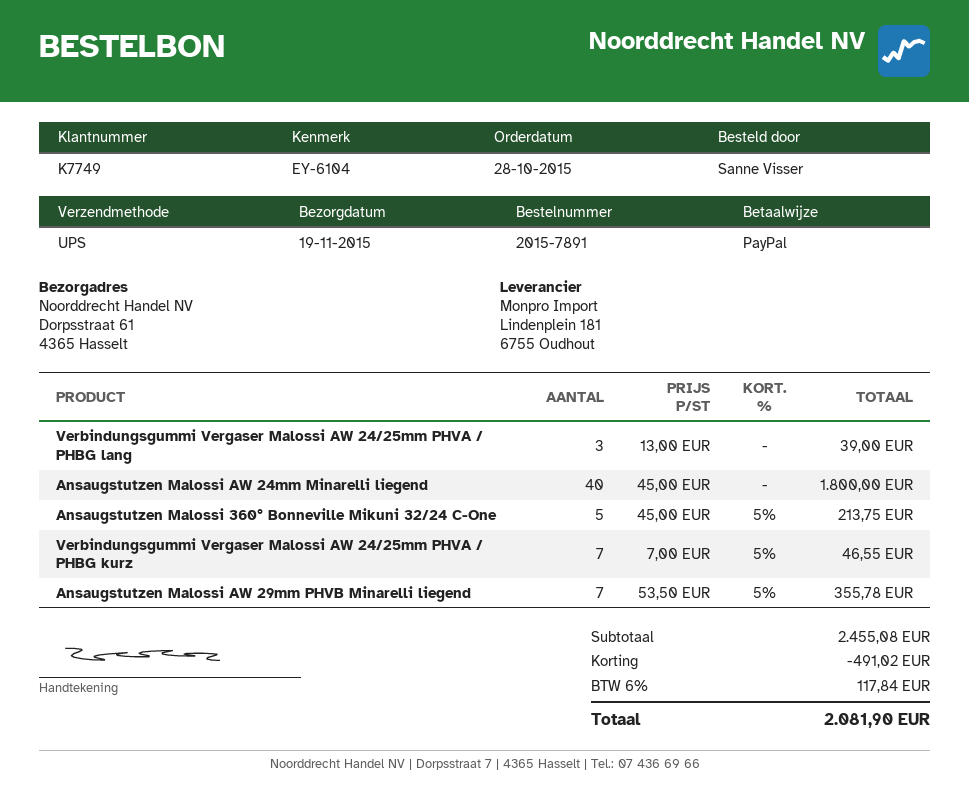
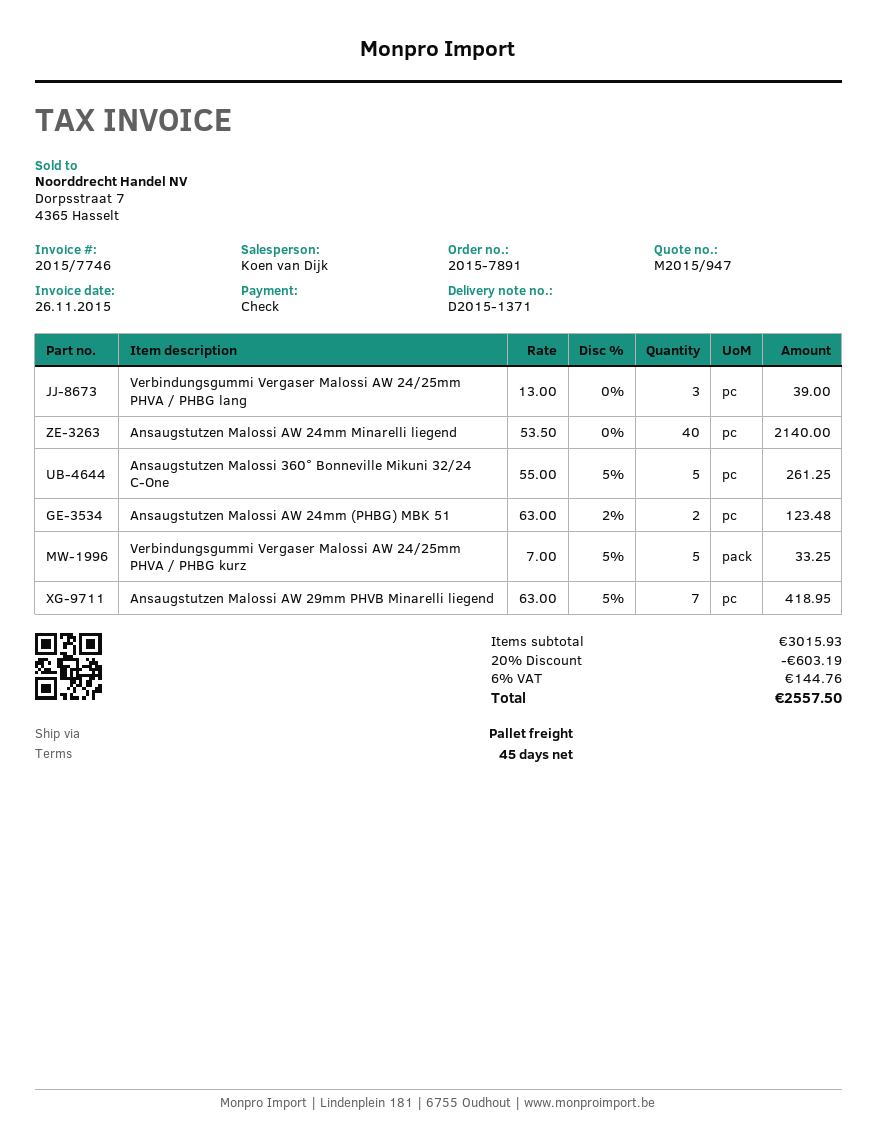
payment method: PayPal -> cheque
shipping method: UPS -> pallet freight
Ansaugstutzen Malossi AW 24mm Minarelli liegend: 40 x 45.00 = 1800.00 -> 40 x 53.50 = 2140.00
Ansaugstutzen Malossi 360° Bonneville Mikuni 32/24 C-One: 5 x 45.00 - 5% = 213.75 -> 5 x 55.00 - 5% = 261.25
Verbindungsgummi Vergaser Malossi AW 24/25mm PHVA / PHBG kurz: 7 x 7.00 - 5% = 46.55 -> 5 x 7.00 - 5% = 33.25
Ansaugstutzen Malossi AW 29mm PHVB Minarelli liegend: 7 x 53.50 - 5% = 355.78 -> 7 x 63.00 - 5% = 418.95
Ansaugstutzen Malossi AW 24mm (PHBG) MBK 51: none -> 2 x 63.00 - 2% = 123.48
subtotal: 2455.08 -> 3015.93
discount: 491.02 -> 603.19
tax: 6% = 117.84 -> 6% = 144.76
total: 2081.90 -> 2557.50

